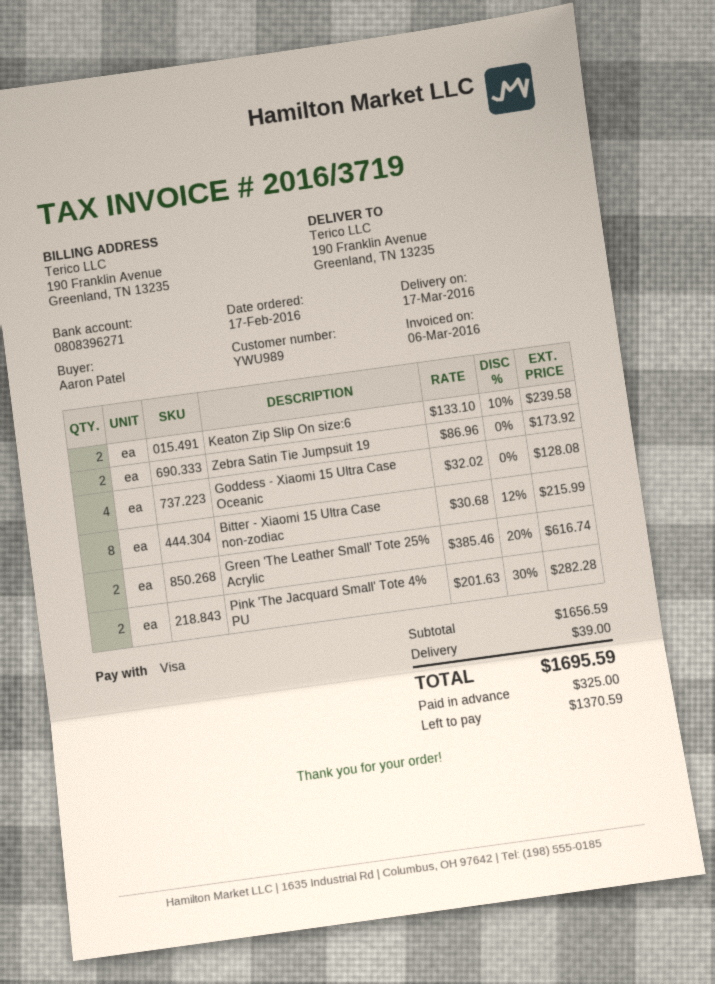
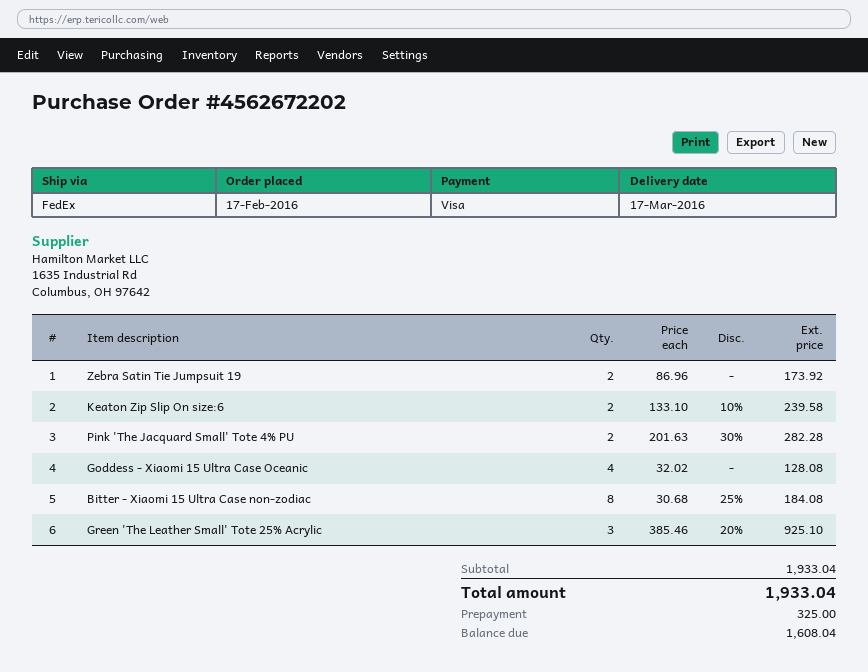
Bitter - Xiaomi 15 Ultra Case non-zodiac: 8 x 30.68 - 12% = 215.99 -> 8 x 30.68 - 25% = 184.08
Green 'The Leather Small' Tote 25% Acrylic: 2 x 385.46 - 20% = 616.74 -> 3 x 385.46 - 20% = 925.10
subtotal: 1656.59 -> 1933.04
shipping: 39.00 -> none
total: 1695.59 -> 1933.04
balance: 1370.59 -> 1608.04

